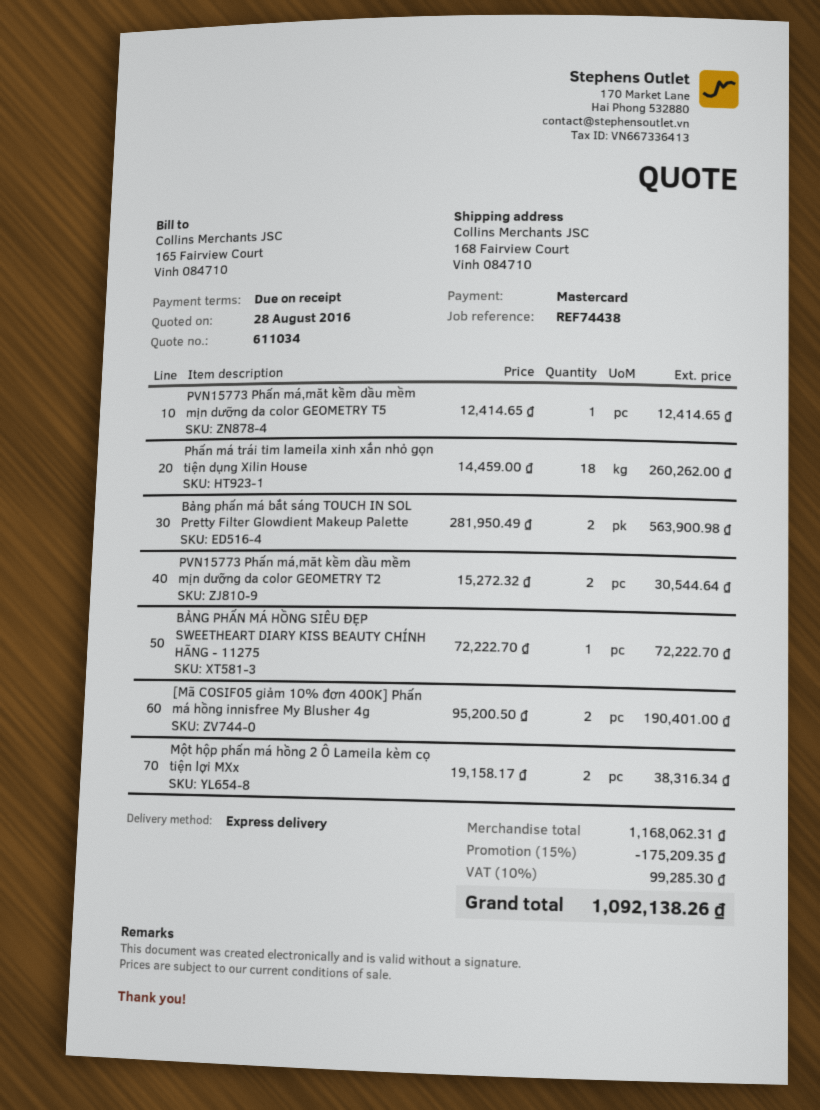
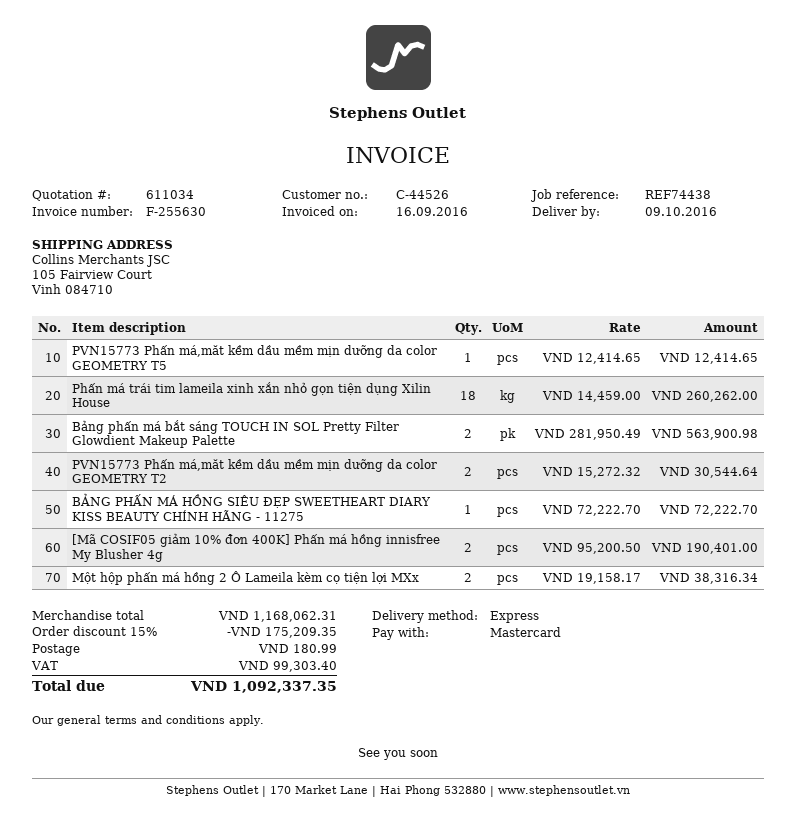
ship to: 168 Fairview Court, Vinh 084710 -> 105 Fairview Court, Vinh 084710
shipping: none -> 180.99
tax: 99285.30 -> 99303.40
total: 1092138.26 -> 1092337.35

